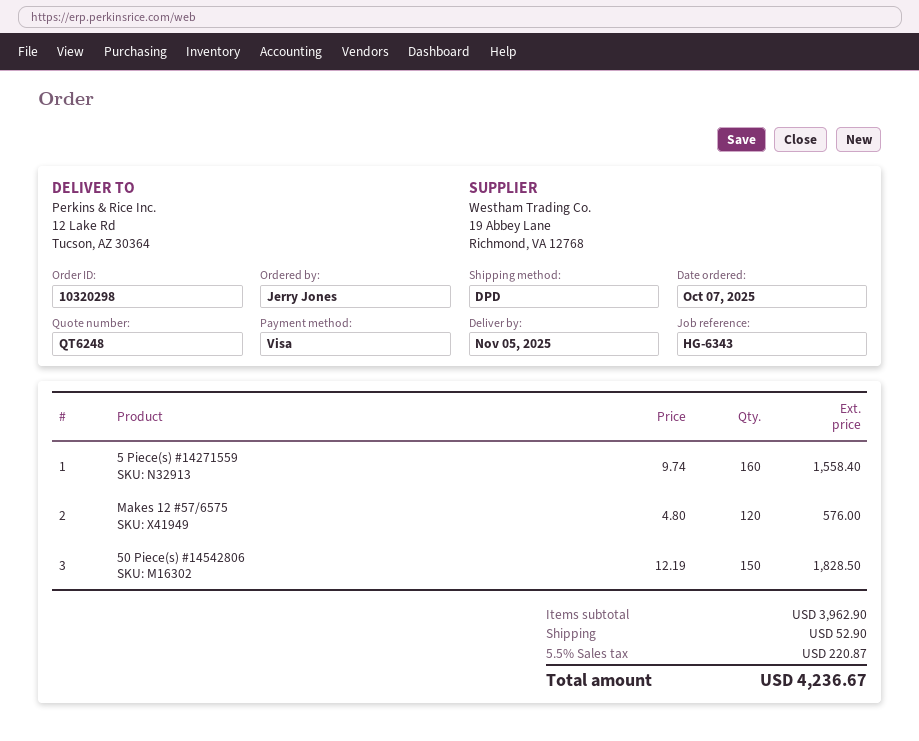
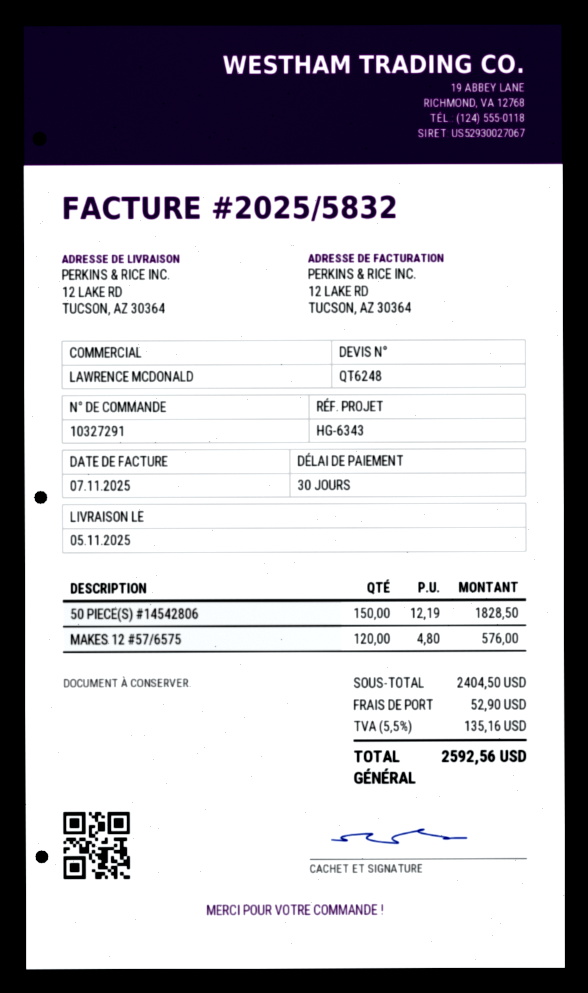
order number: 10320298 -> 10327291
5 Piece(s) #14271559: 160 x 9.74 = 1558.40 -> none
subtotal: 3962.90 -> 2404.50
tax: 5.5% = 220.87 -> 5.5% = 135.16
total: 4236.67 -> 2592.56

